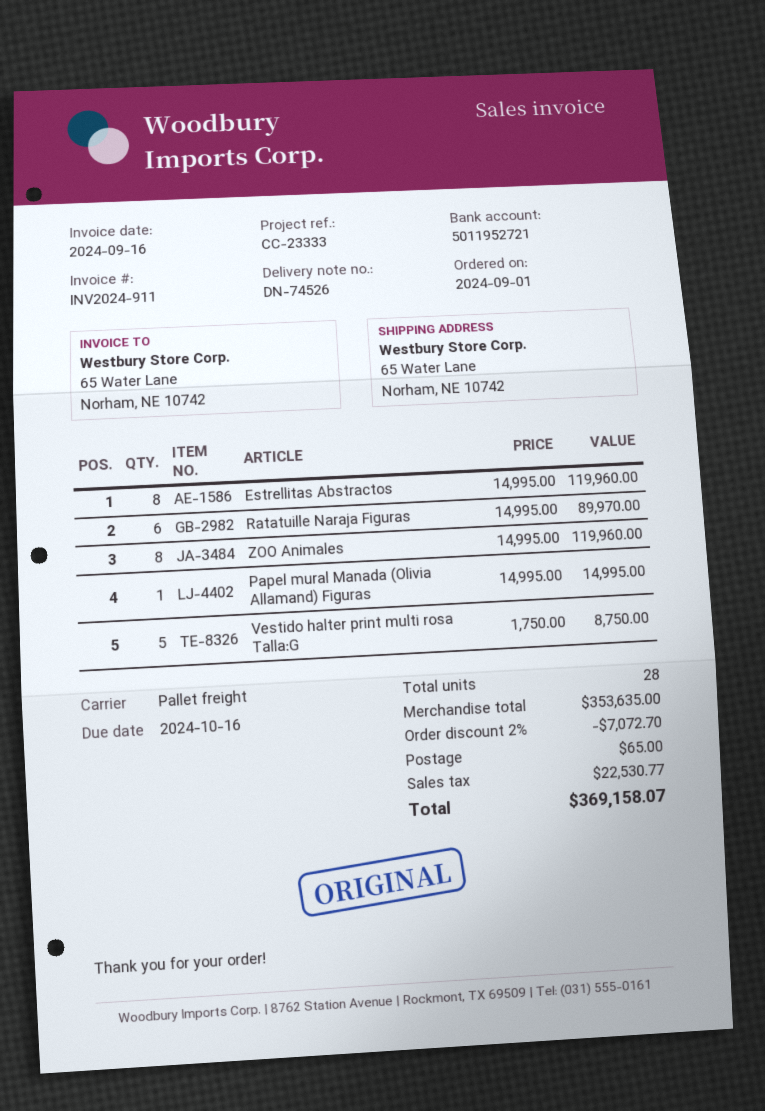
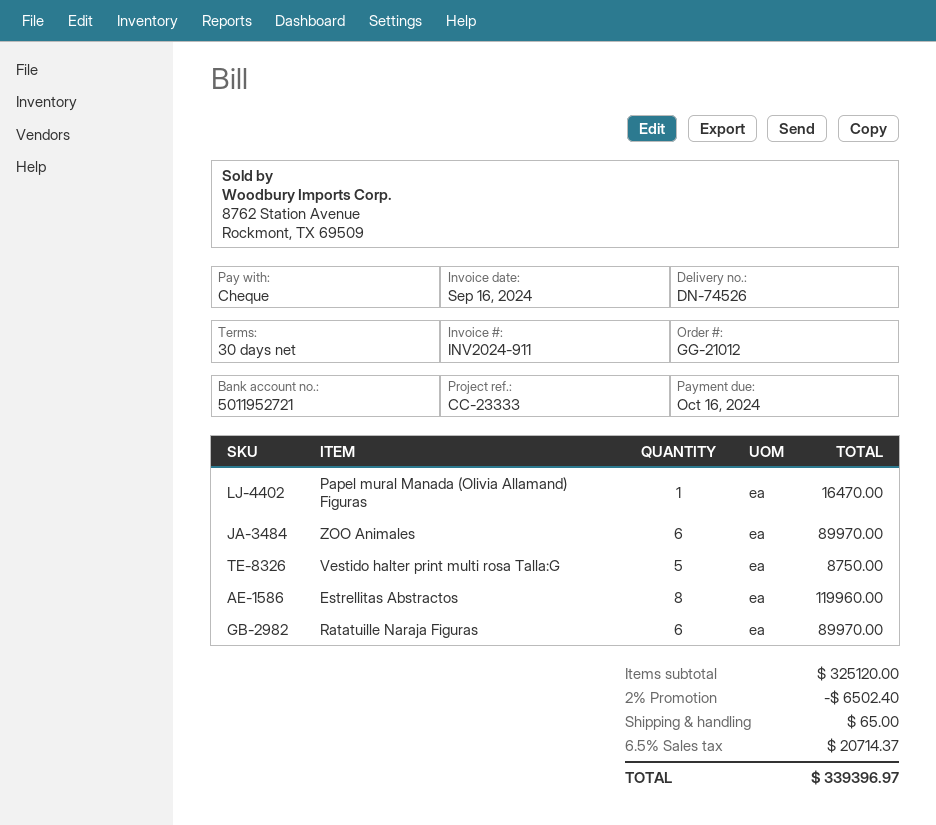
ZOO Animales: 8 for 119960.00 -> 6 for 89970.00
Papel mural Manada (Olivia Allamand) Figuras: 1 for 14995.00 -> 1 for 16470.00
subtotal: 353635.00 -> 325120.00
discount: 2% = 7072.70 -> 2% = 6502.40
tax: 22530.77 -> 20714.37
total: 369158.07 -> 339396.97

